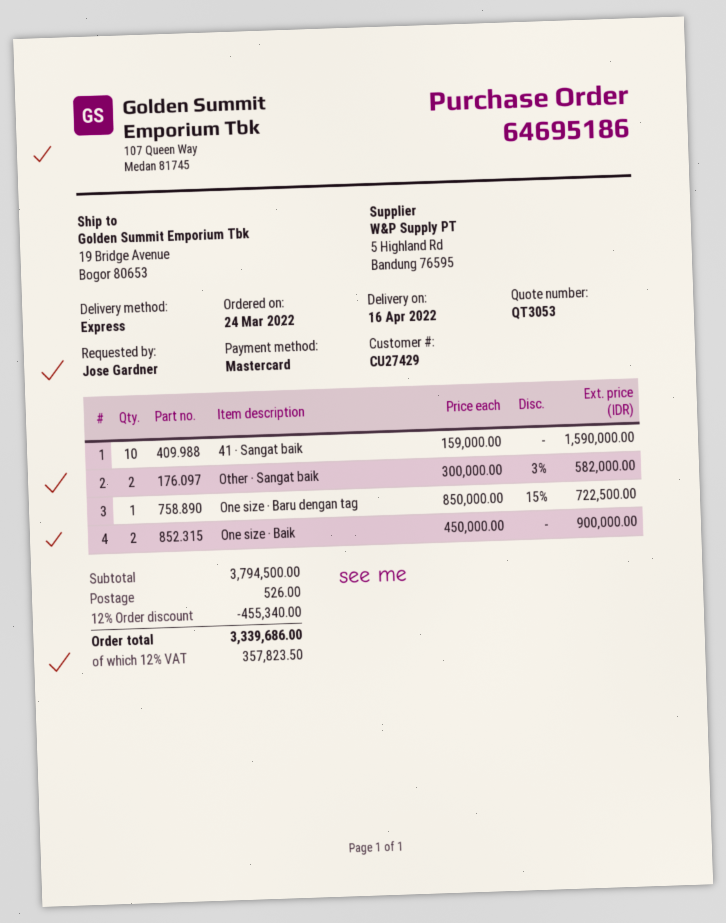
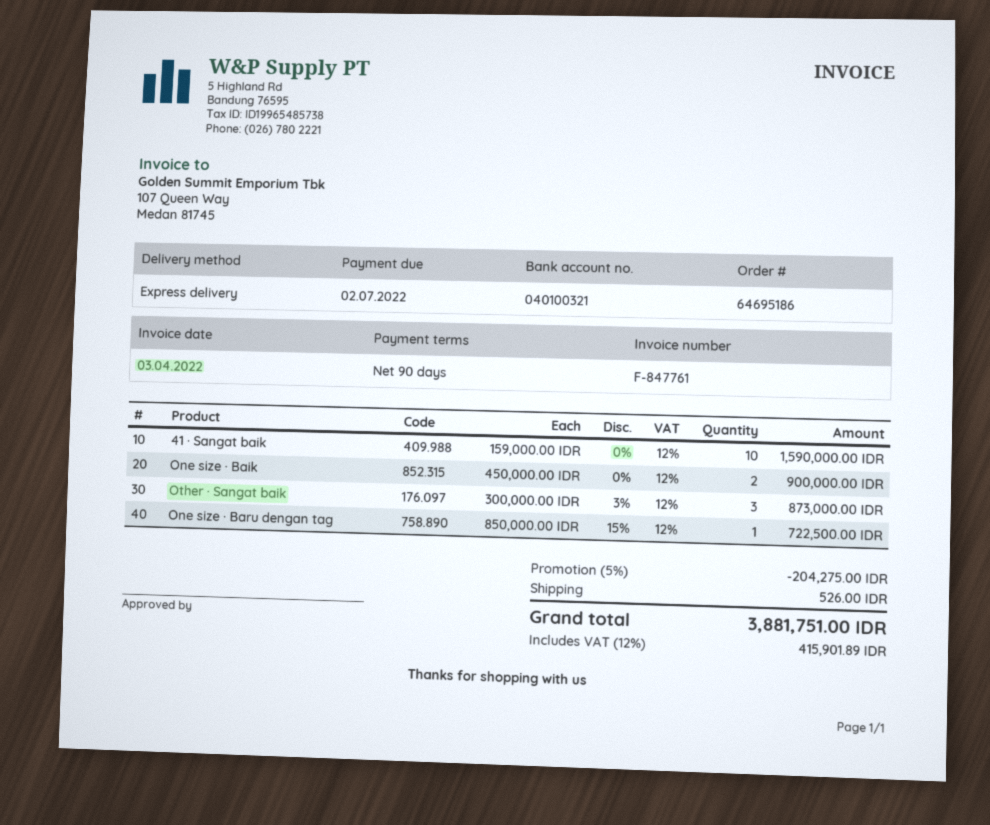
Other · Sangat baik: 2 x 300000.00 - 3% = 582000.00 -> 3 x 300000.00 - 3% = 873000.00
discount: 12% = 455340.00 -> 5% = 204275.00
tax: 12% = 357823.50 -> 12% = 415901.89
total: 3339686.00 -> 3881751.00

